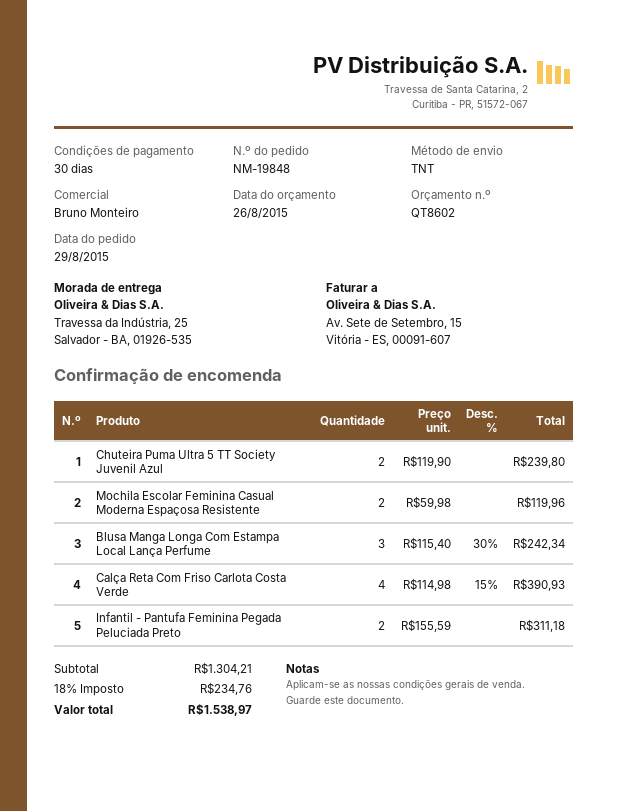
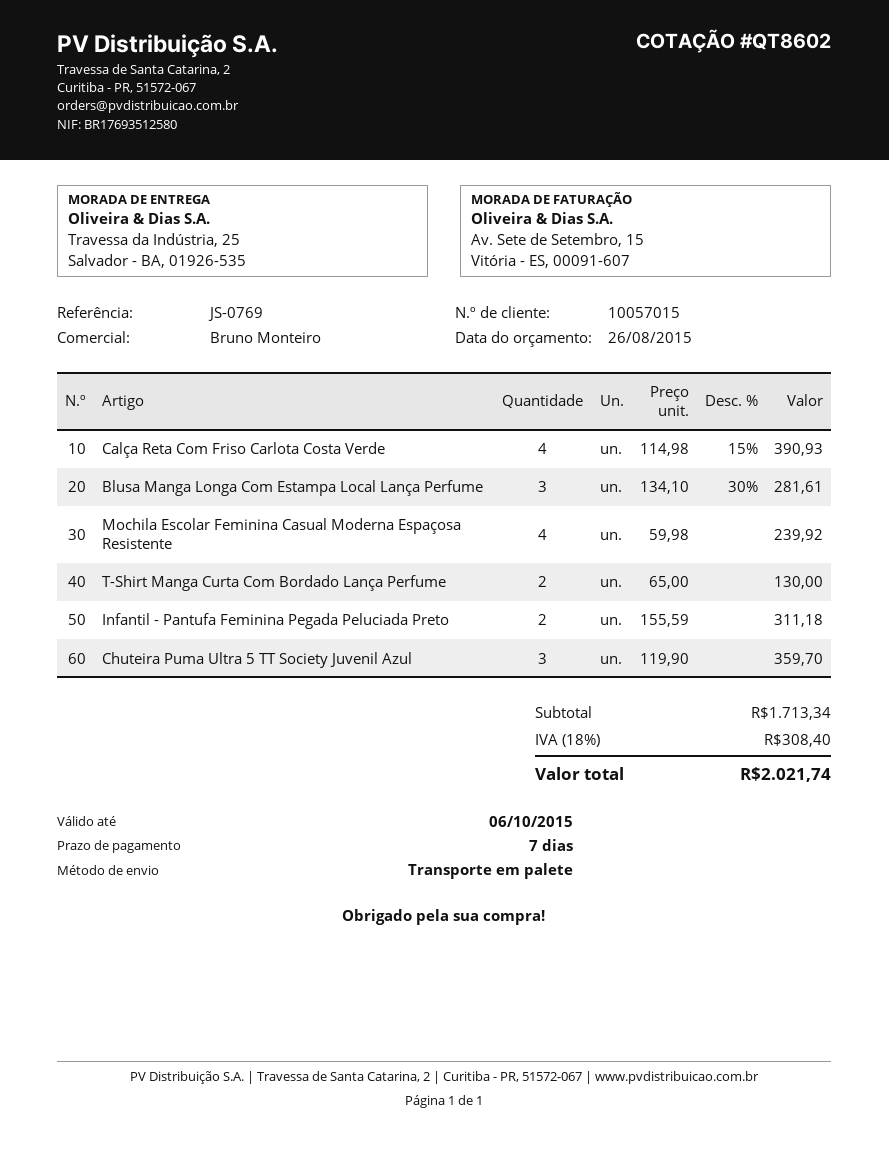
payment terms: 30 days -> 7 days
shipping method: TNT -> pallet freight
Chuteira Puma Ultra 5 TT Society Juvenil Azul: 2 x 119.90 = 239.80 -> 3 x 119.90 = 359.70
Mochila Escolar Feminina Casual Moderna Espaçosa Resistente: 2 x 59.98 = 119.96 -> 4 x 59.98 = 239.92
Blusa Manga Longa Com Estampa Local Lança Perfume: 3 x 115.40 - 30% = 242.34 -> 3 x 134.10 - 30% = 281.61
T-Shirt Manga Curta Com Bordado Lança Perfume: none -> 2 x 65.00 = 130.00
subtotal: 1304.21 -> 1713.34
tax: 18% = 234.76 -> 18% = 308.40
total: 1538.97 -> 2021.74

